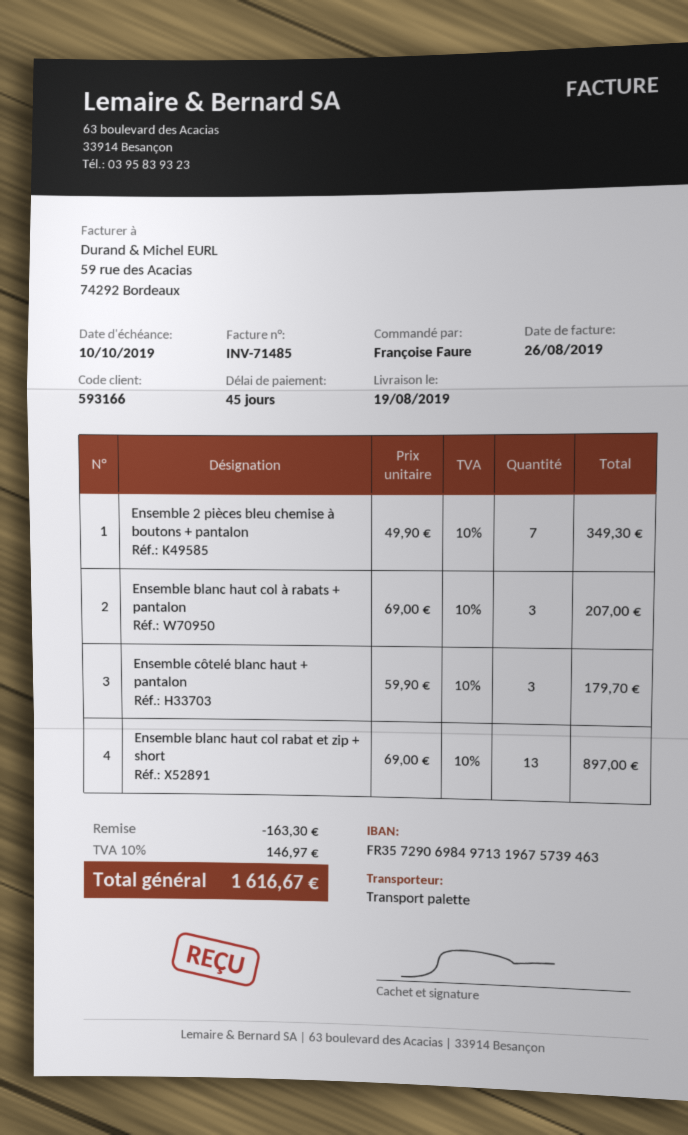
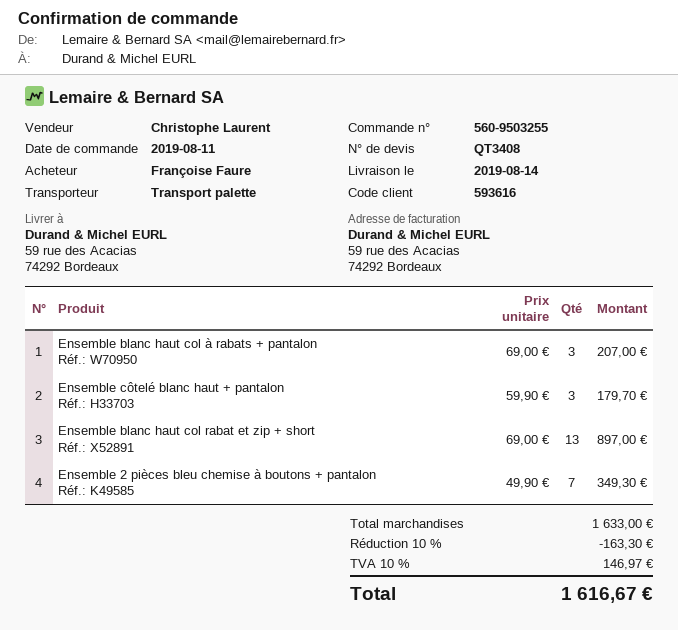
delivery date: 2019-08-19 -> 2019-08-14
customer number: 593166 -> 593616

